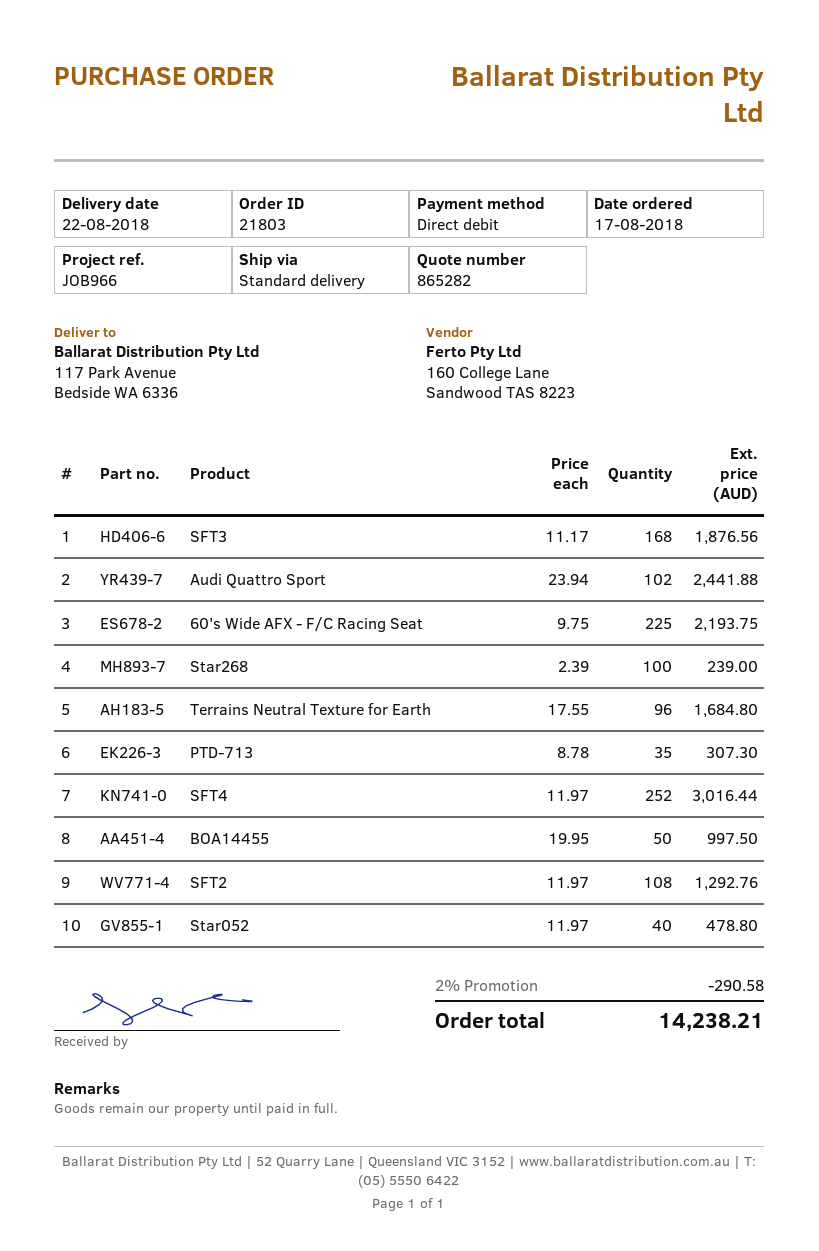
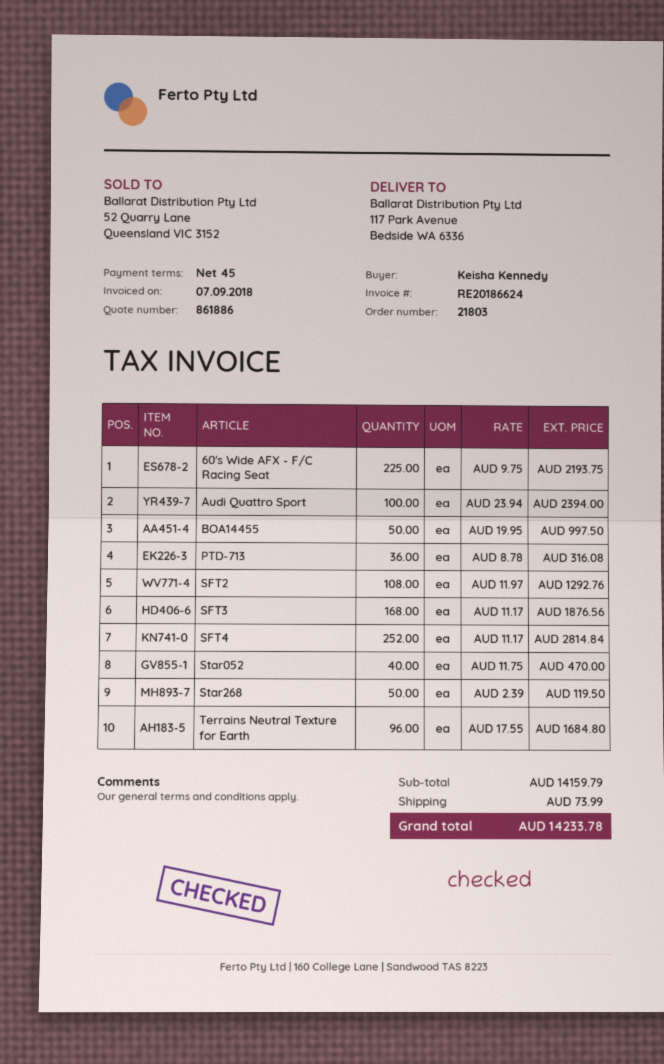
quote number: 865282 -> 861886
Audi Quattro Sport: 102 x 23.94 = 2441.88 -> 100 x 23.94 = 2394.00
Star268: 100 x 2.39 = 239.00 -> 50 x 2.39 = 119.50
PTD-713: 35 x 8.78 = 307.30 -> 36 x 8.78 = 316.08
SFT4: 252 x 11.97 = 3016.44 -> 252 x 11.17 = 2814.84
Star052: 40 x 11.97 = 478.80 -> 40 x 11.75 = 470.00
discount: 2% = 290.58 -> none
shipping: none -> 73.99
total: 14238.21 -> 14233.78

